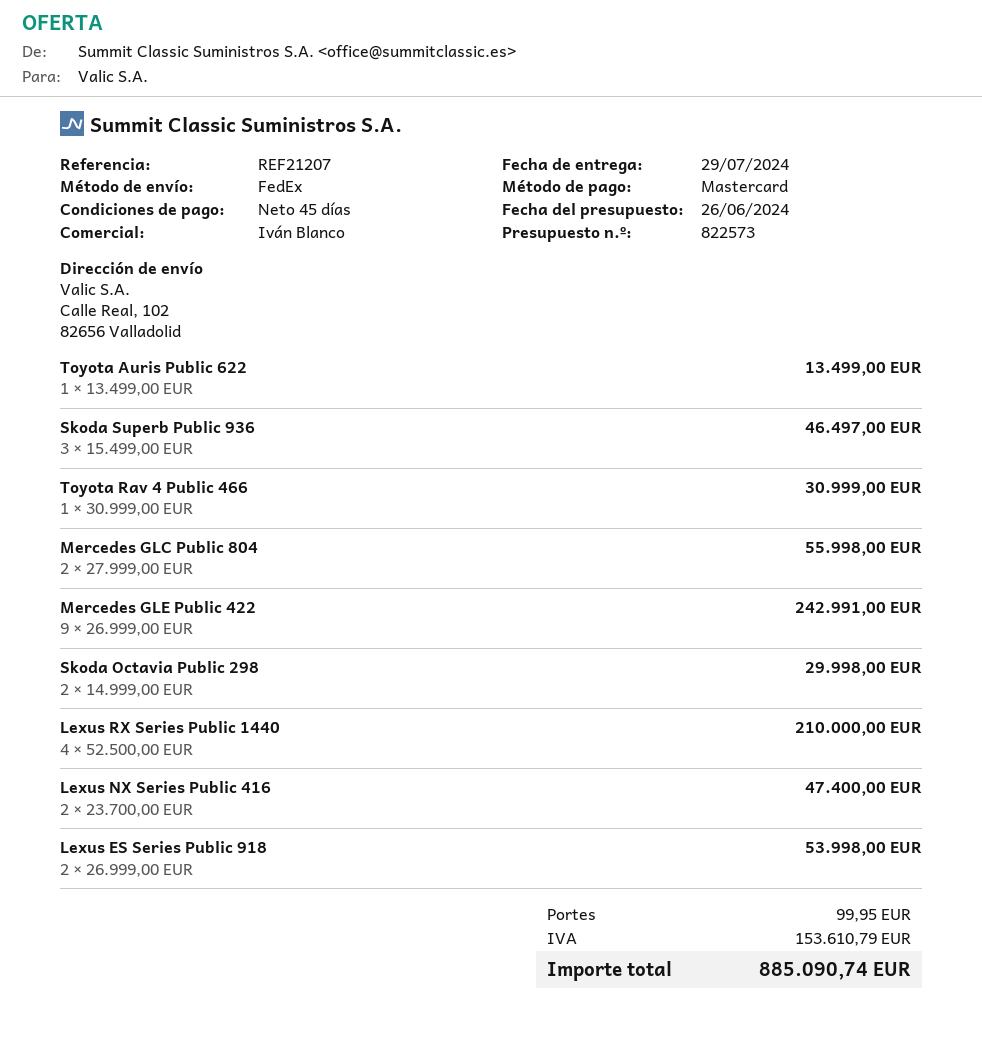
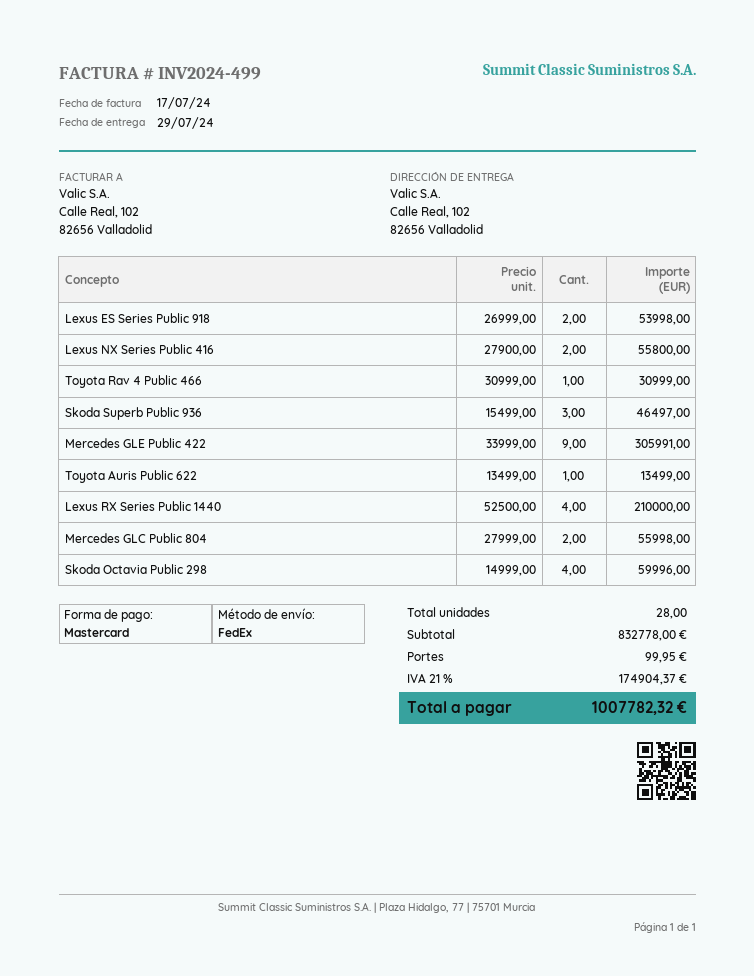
Mercedes GLE Public 422: 9 x 26999.00 = 242991.00 -> 9 x 33999.00 = 305991.00
Skoda Octavia Public 298: 2 x 14999.00 = 29998.00 -> 4 x 14999.00 = 59996.00
Lexus NX Series Public 416: 2 x 23700.00 = 47400.00 -> 2 x 27900.00 = 55800.00
tax: 153610.79 -> 174904.37
total: 885090.74 -> 1007782.32

